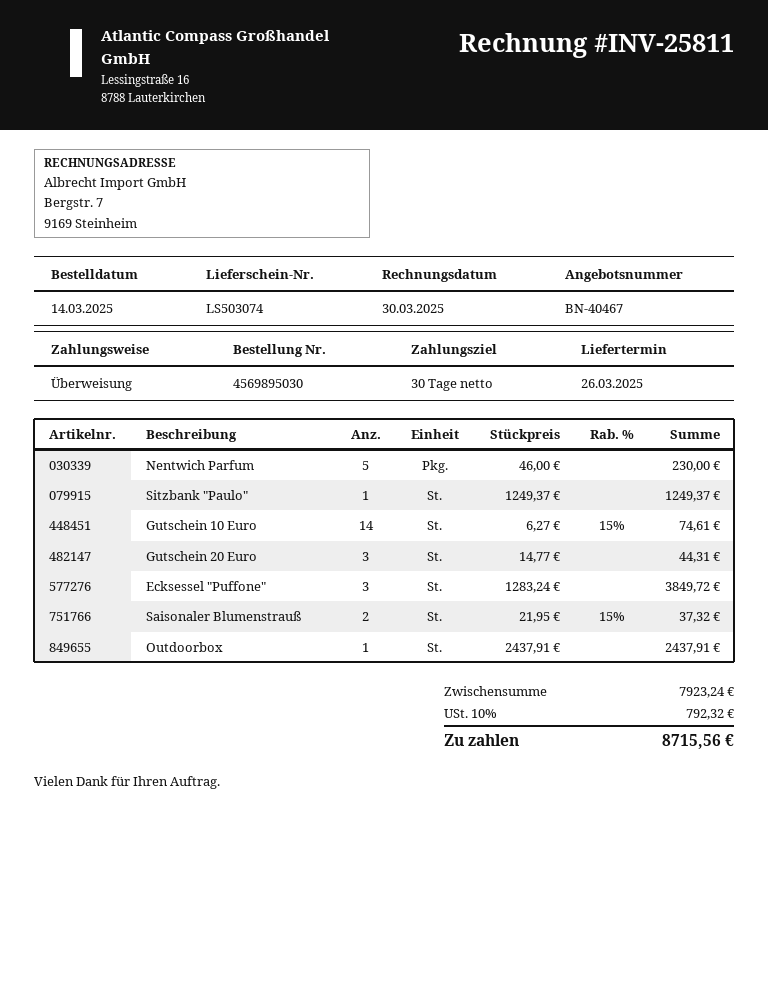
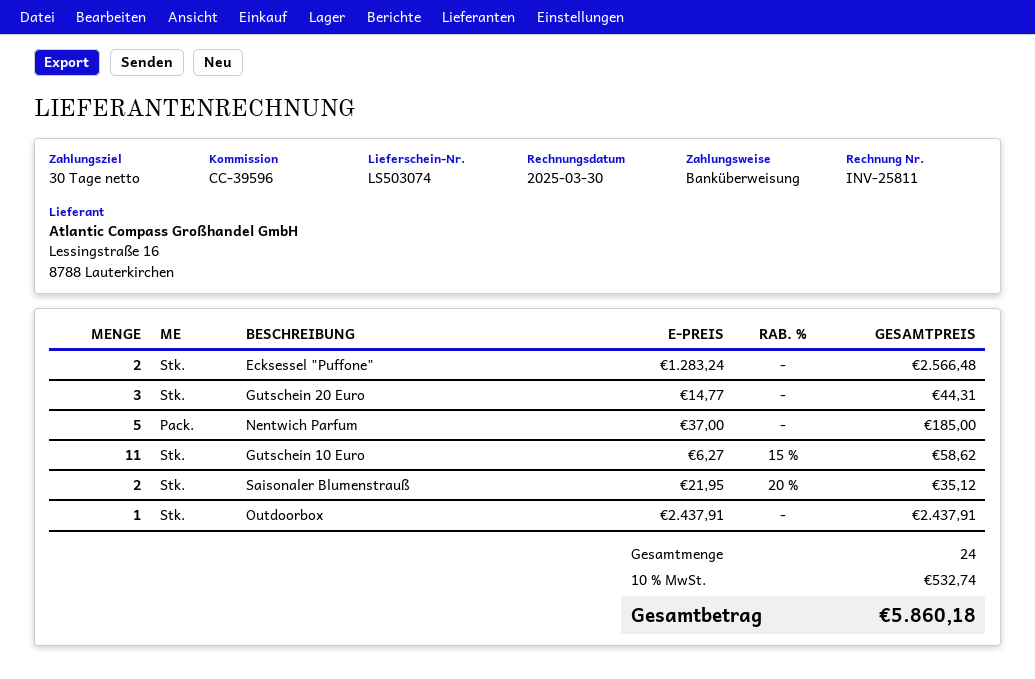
Nentwich Parfum: 5 x 46.00 = 230.00 -> 5 x 37.00 = 185.00
Sitzbank "Paulo": 1 x 1249.37 = 1249.37 -> none
Gutschein 10 Euro: 14 x 6.27 - 15% = 74.61 -> 11 x 6.27 - 15% = 58.62
Ecksessel "Puffone": 3 x 1283.24 = 3849.72 -> 2 x 1283.24 = 2566.48
Saisonaler Blumenstrauß: 2 x 21.95 - 15% = 37.32 -> 2 x 21.95 - 20% = 35.12
tax: 10% = 792.32 -> 10% = 532.74
total: 8715.56 -> 5860.18

